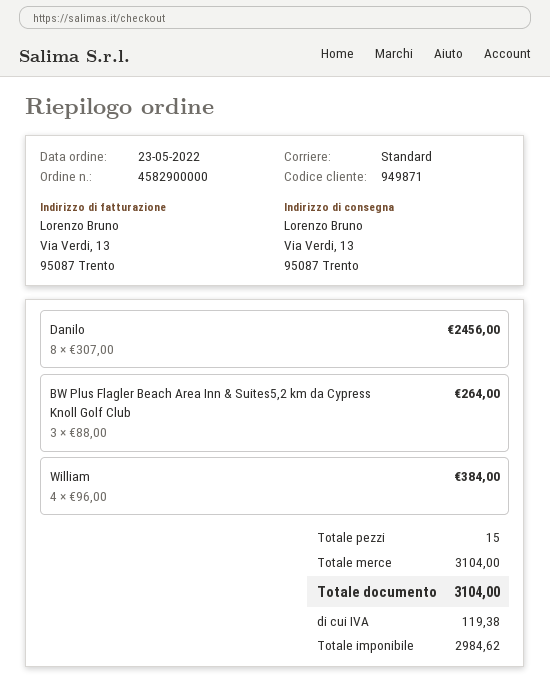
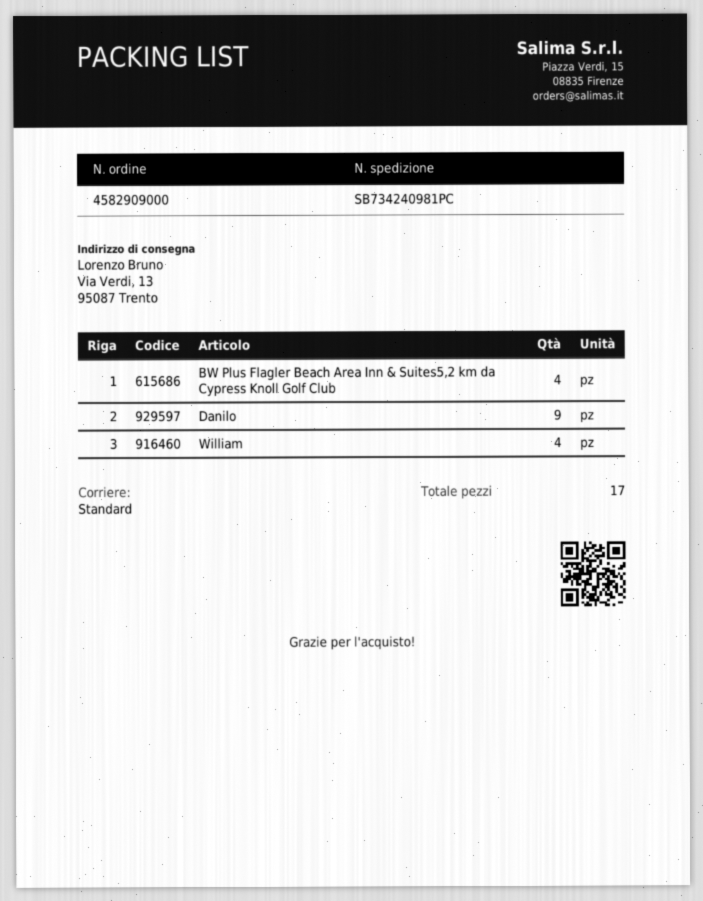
order number: 4582900000 -> 4582909000
Danilo: 8 -> 9
BW Plus Flagler Beach Area Inn & Suites5,2 km da Cypress Knoll Golf Club: 3 -> 4
total quantity: 15 -> 17

